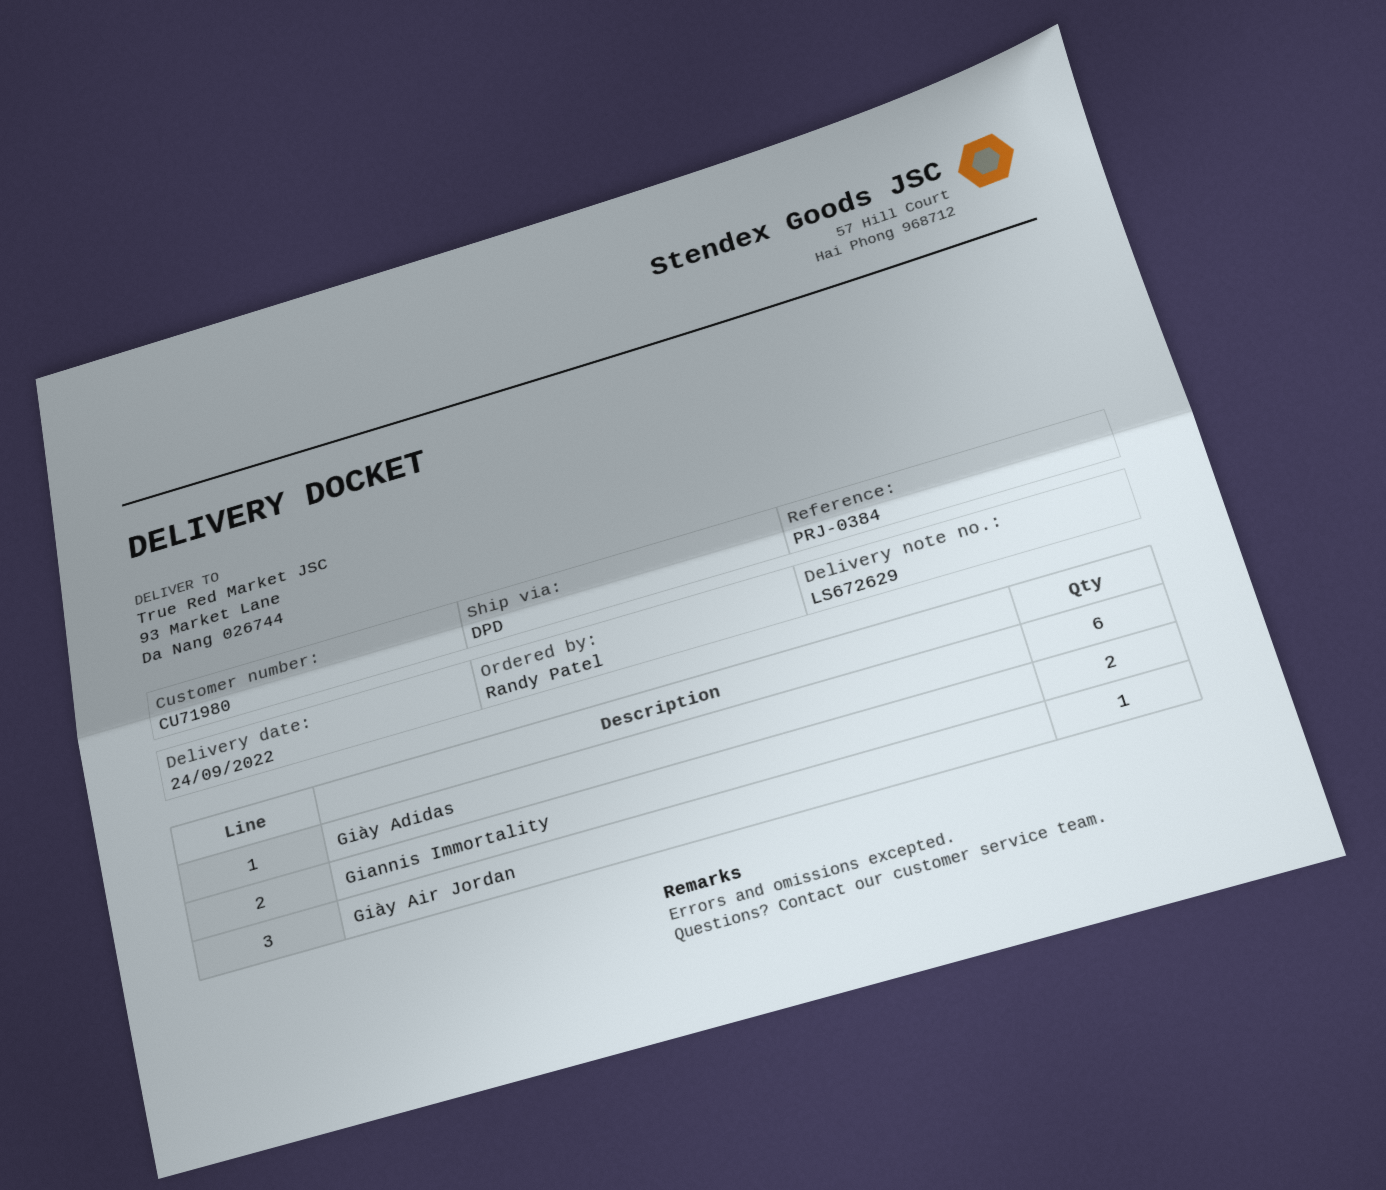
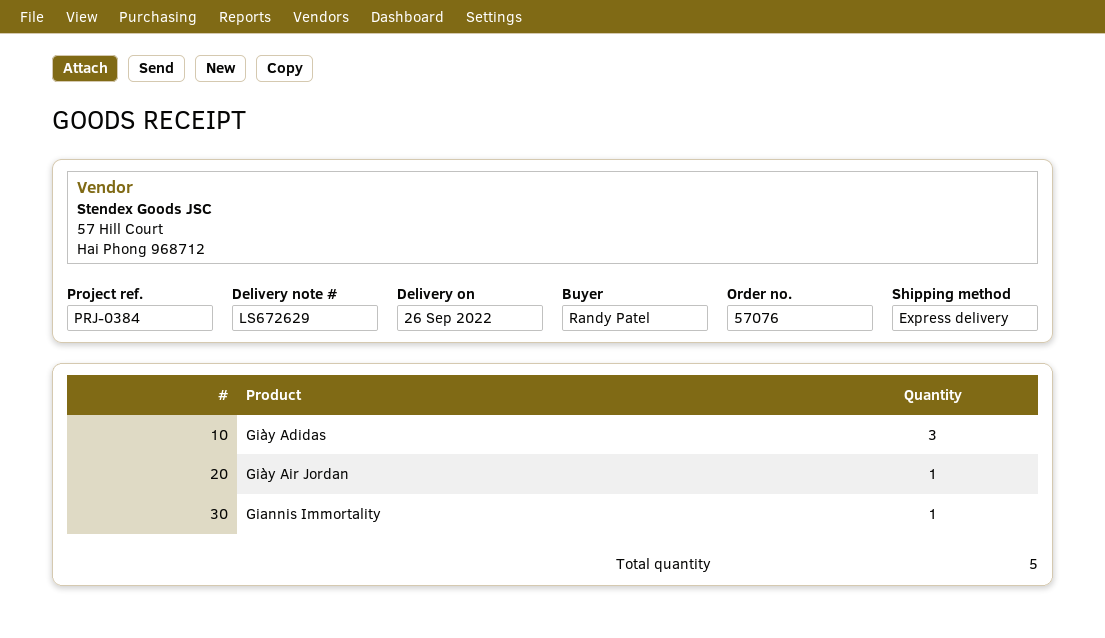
delivery date: 2022-09-24 -> 2022-09-26
shipping method: DPD -> express
Giày Adidas: 6 -> 3
Giannis Immortality: 2 -> 1

